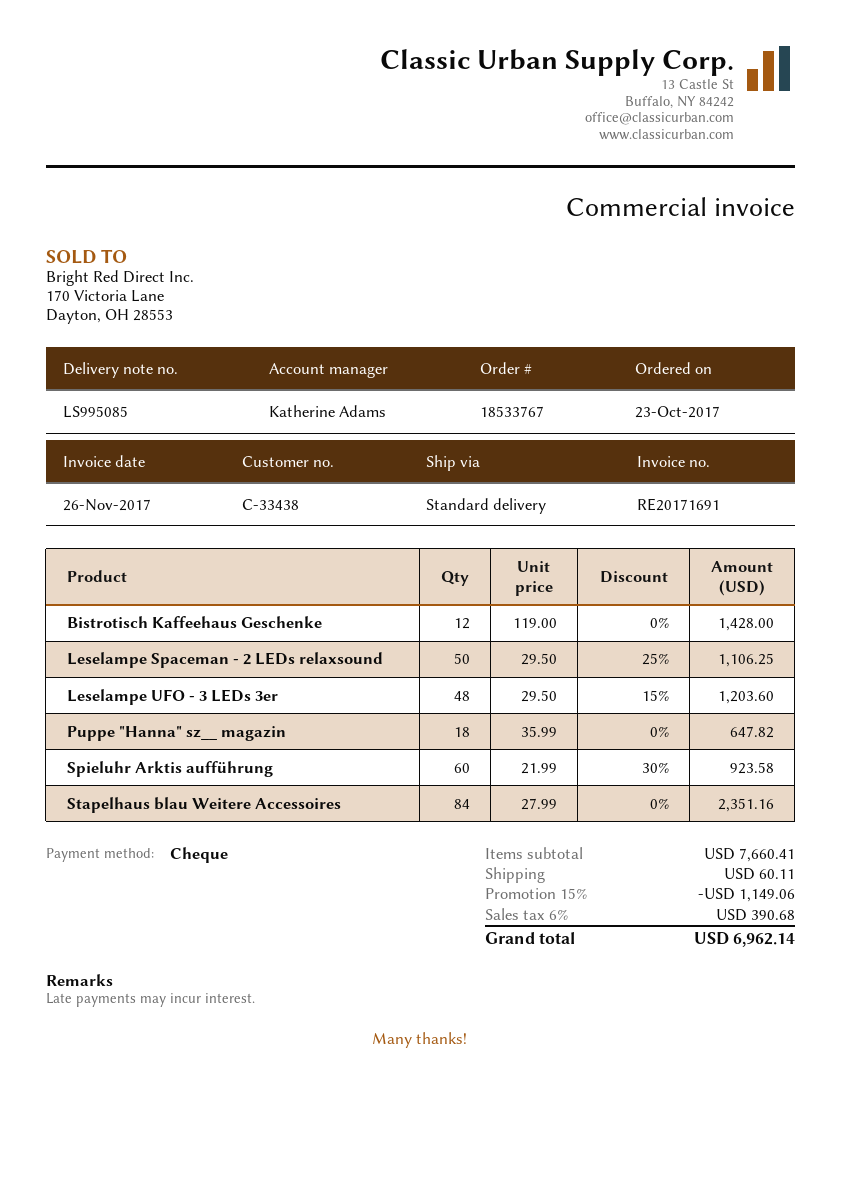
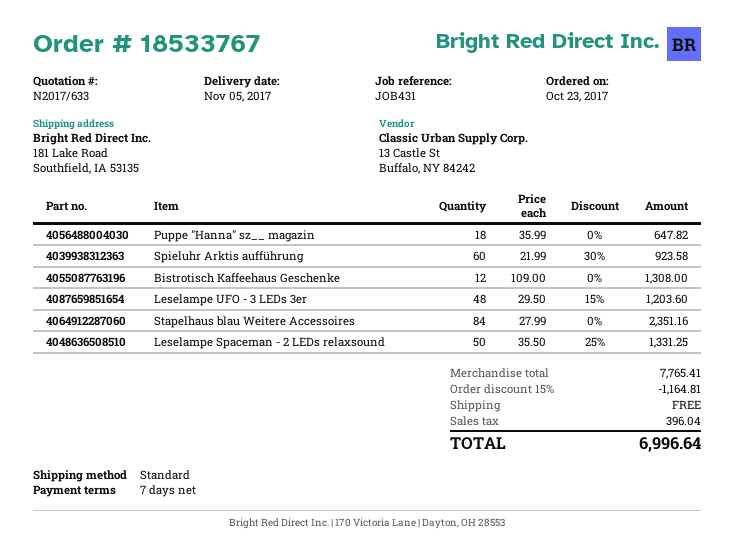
Bistrotisch Kaffeehaus Geschenke: 12 x 119.00 = 1428.00 -> 12 x 109.00 = 1308.00
Leselampe Spaceman - 2 LEDs relaxsound: 50 x 29.50 - 25% = 1106.25 -> 50 x 35.50 - 25% = 1331.25
subtotal: 7660.41 -> 7765.41
discount: 15% = 1149.06 -> 15% = 1164.81
shipping: 60.11 -> 0.00
tax: 390.68 -> 396.04
total: 6962.14 -> 6996.64

